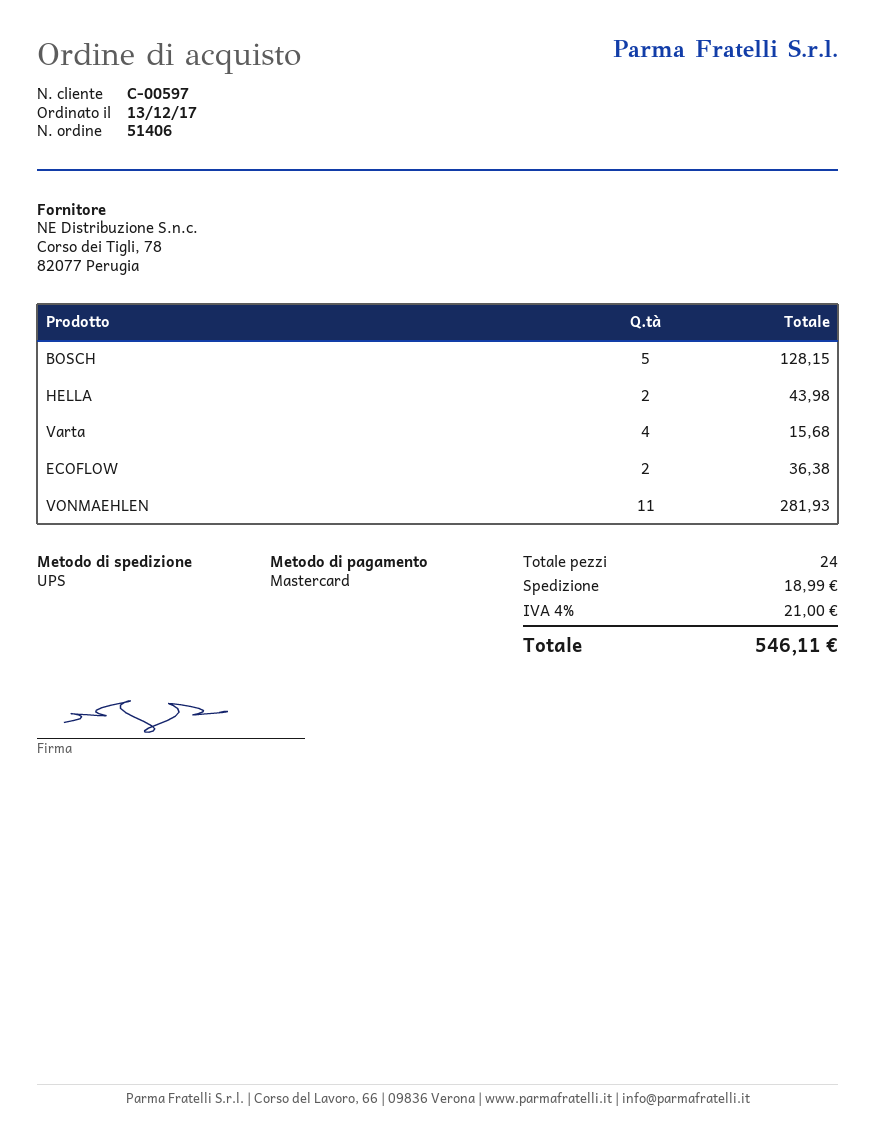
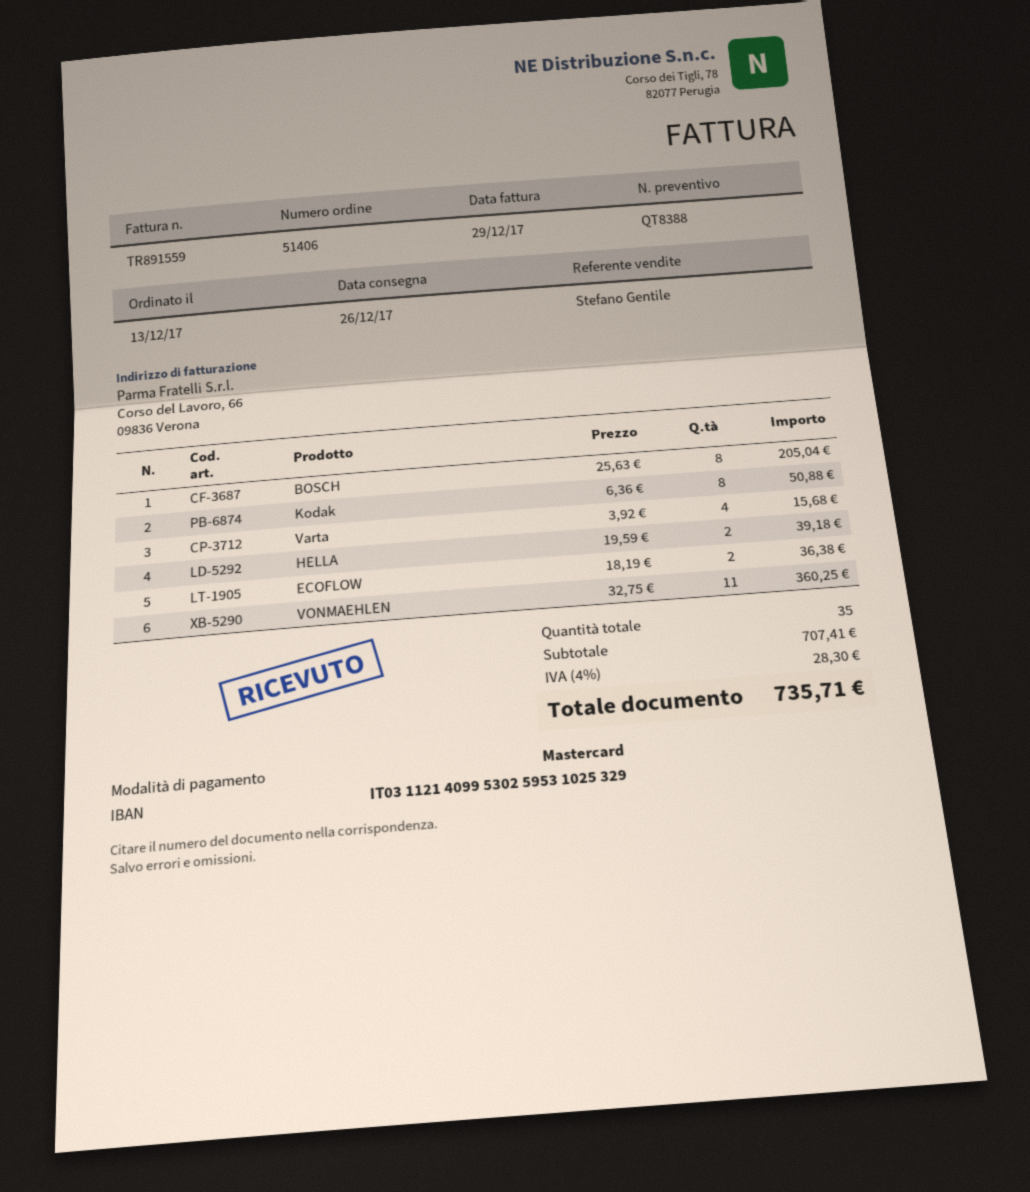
BOSCH: 5 for 128.15 -> 8 for 205.04
HELLA: 2 for 43.98 -> 2 for 39.18
VONMAEHLEN: 11 for 281.93 -> 11 for 360.25
Kodak: none -> 8 for 50.88
total quantity: 24 -> 35
shipping: 18.99 -> none
tax: 4% = 21.00 -> 4% = 28.30
total: 546.11 -> 735.71

